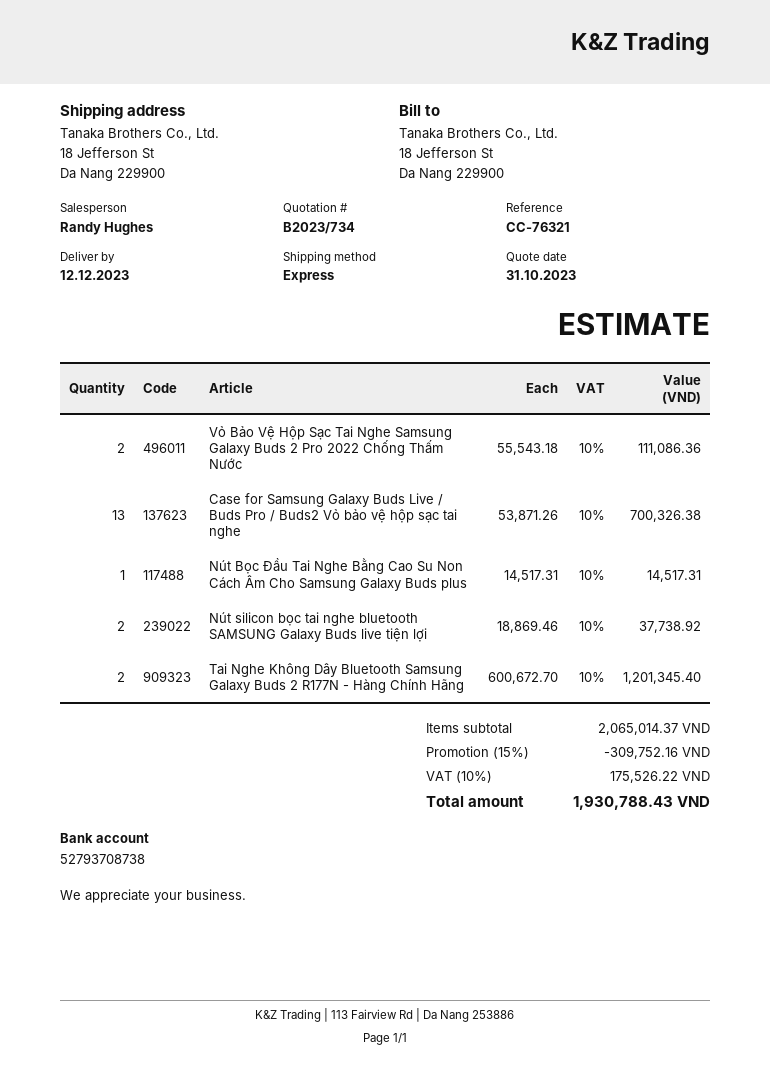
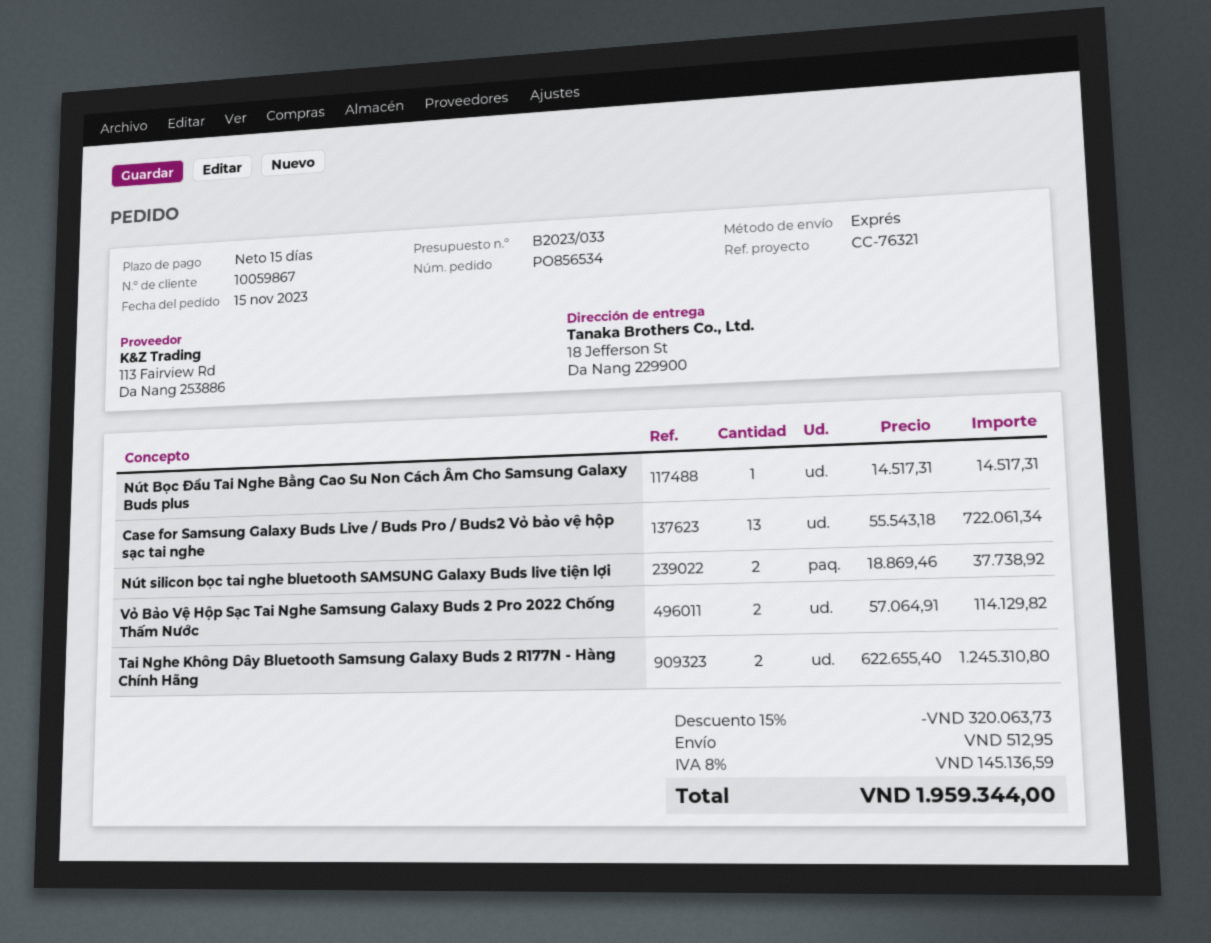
quote number: B2023/734 -> B2023/033
Vỏ Bảo Vệ Hộp Sạc Tai Nghe Samsung Galaxy Buds 2 Pro 2022 Chống Thấm Nước: 2 x 55543.18 = 111086.36 -> 2 x 57064.91 = 114129.82
Case for Samsung Galaxy Buds Live / Buds Pro / Buds2 Vỏ bảo vệ hộp sạc tai nghe: 13 x 53871.26 = 700326.38 -> 13 x 55543.18 = 722061.34
Tai Nghe Không Dây Bluetooth Samsung Galaxy Buds 2 R177N - Hàng Chính Hãng: 2 x 600672.70 = 1201345.40 -> 2 x 622655.40 = 1245310.80
discount: 15% = 309752.16 -> 15% = 320063.73
shipping: none -> 512.95
tax: 10% = 175526.22 -> 8% = 145136.59
total: 1930788.43 -> 1959344.00

